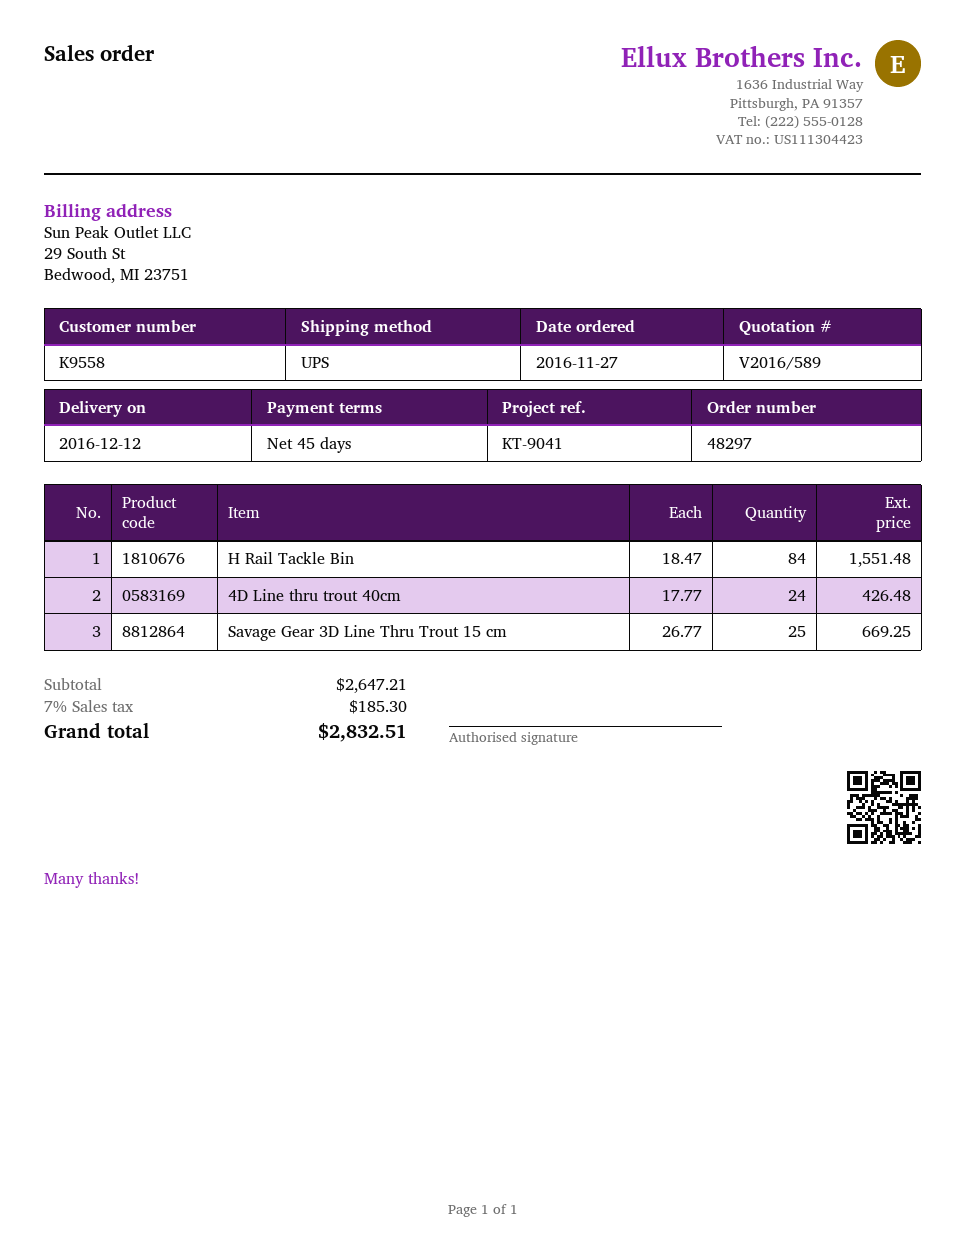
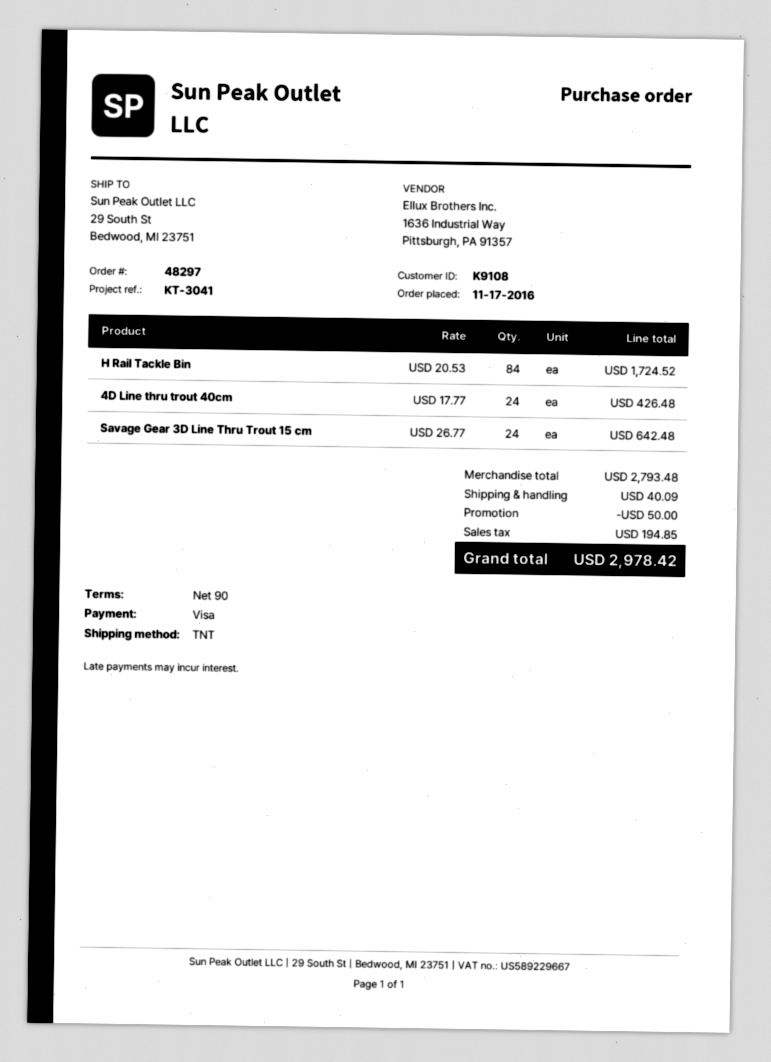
order date: 2016-11-27 -> 2016-11-17
payment terms: 45 days -> 90 days
customer number: K9558 -> K9108
reference: KT-9041 -> KT-3041
shipping method: UPS -> TNT
H Rail Tackle Bin: 84 x 18.47 = 1551.48 -> 84 x 20.53 = 1724.52
Savage Gear 3D Line Thru Trout 15 cm: 25 x 26.77 = 669.25 -> 24 x 26.77 = 642.48
subtotal: 2647.21 -> 2793.48
discount: none -> 50.00
shipping: none -> 40.09
tax: 185.30 -> 194.85
total: 2832.51 -> 2978.42

